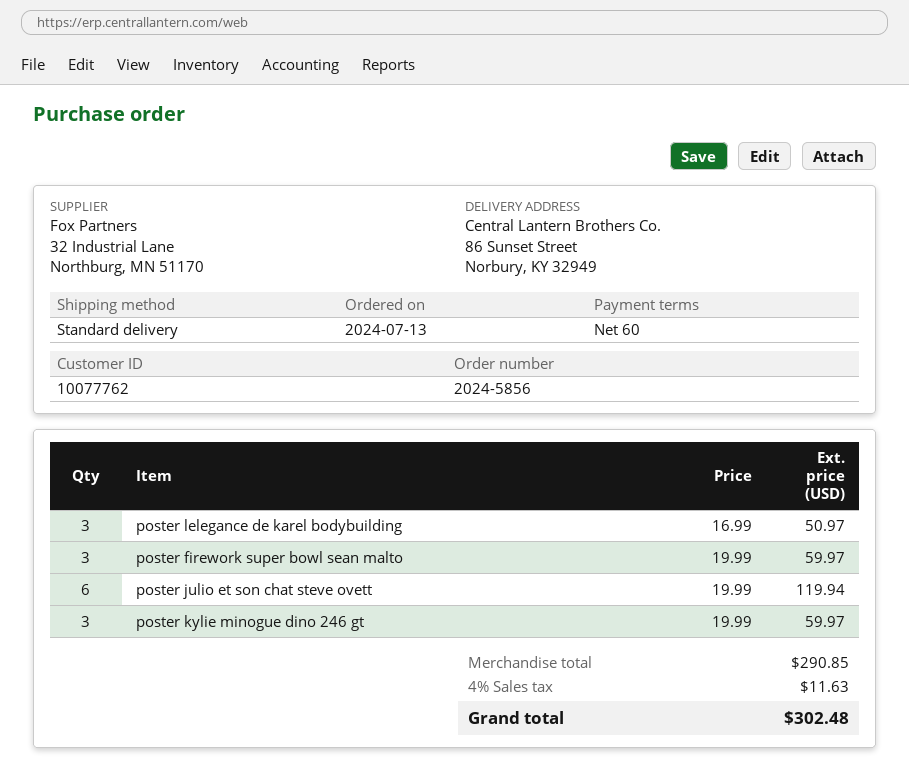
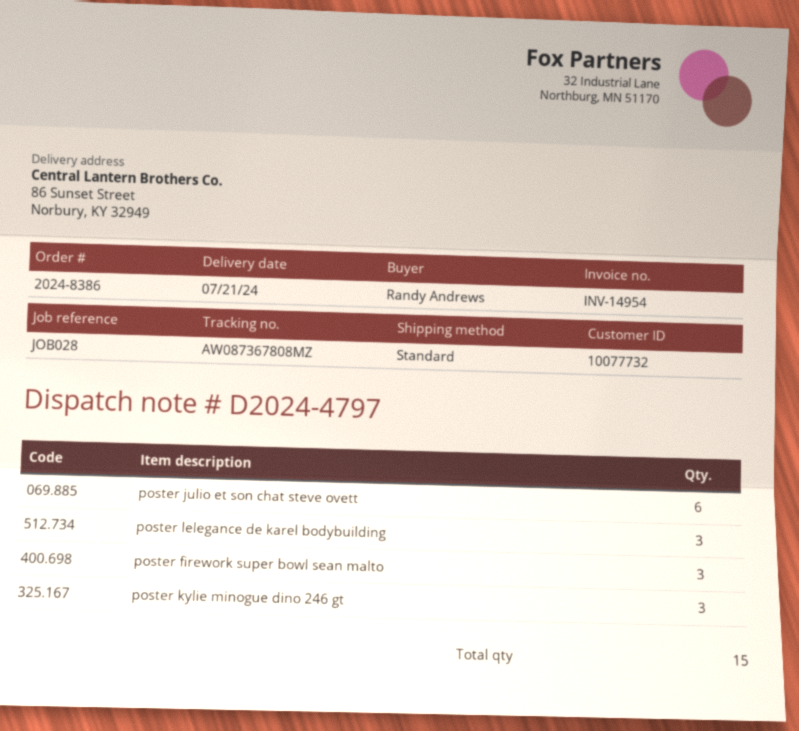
order number: 2024-5856 -> 2024-8386
customer number: 10077762 -> 10077732

